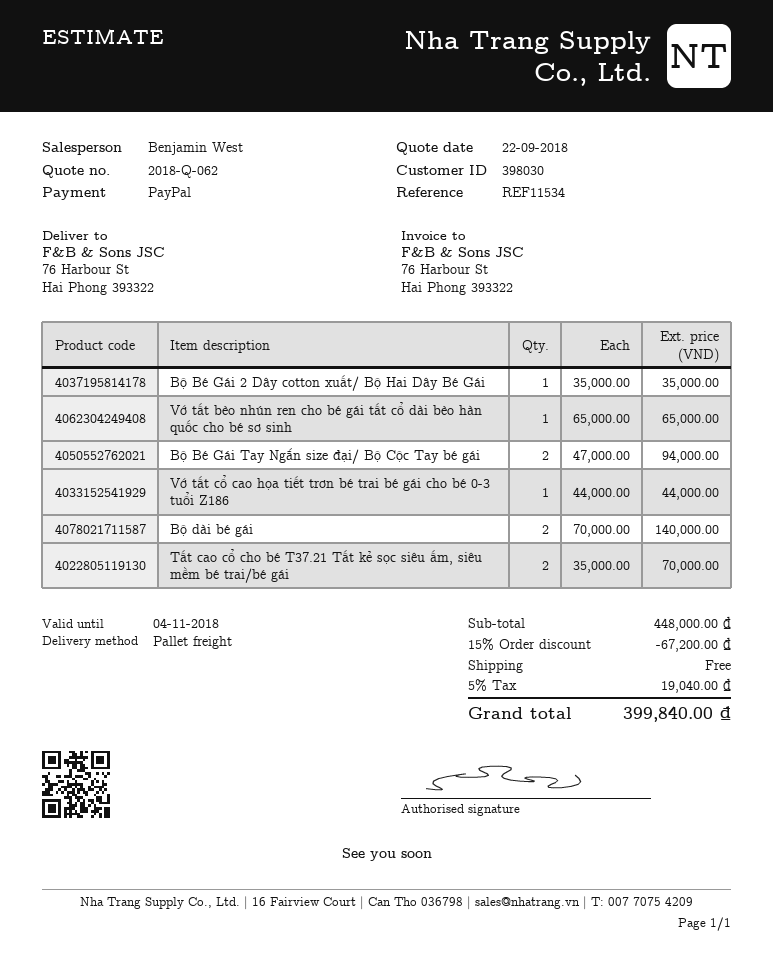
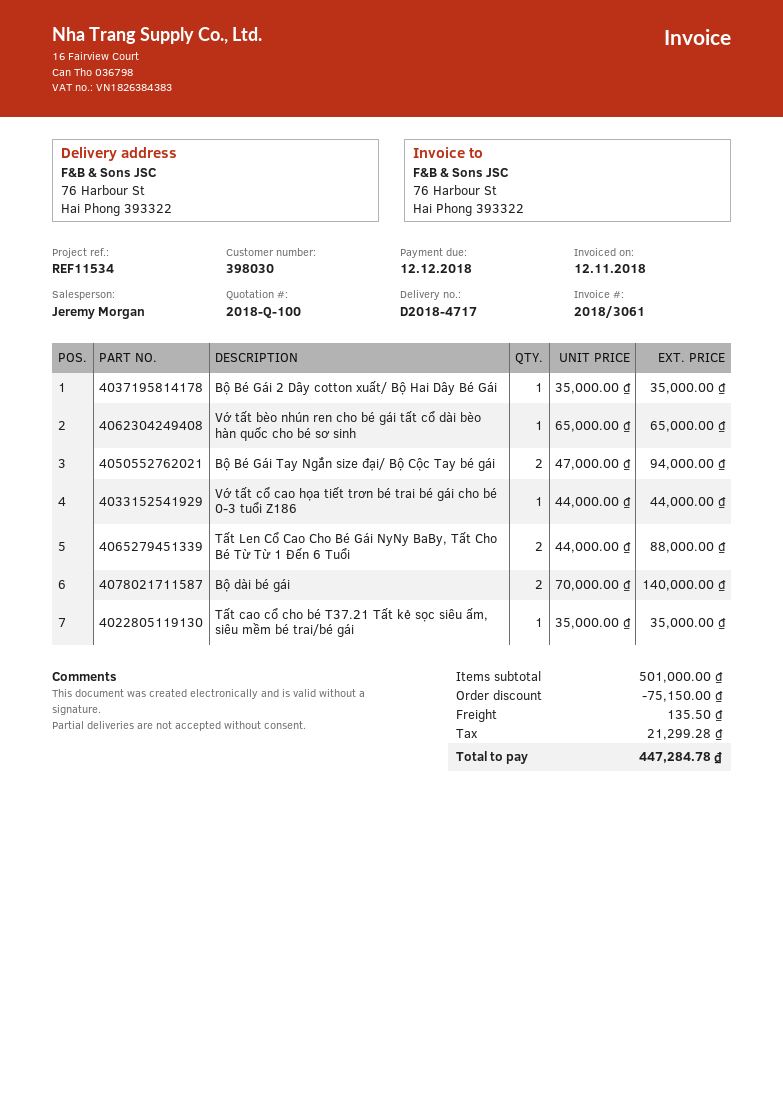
quote number: 2018-Q-062 -> 2018-Q-100
sales rep: Benjamin West -> Jeremy Morgan
Tất cao cổ cho bé T37.21 Tất kẻ sọc siêu ấm, siêu mềm bé trai/bé gái: 2 x 35000.00 = 70000.00 -> 1 x 35000.00 = 35000.00
Tất Len Cổ Cao Cho Bé Gái NyNy BaBy, Tất Cho Bé Từ Từ 1 Đến 6 Tuổi: none -> 2 x 44000.00 = 88000.00
subtotal: 448000.00 -> 501000.00
discount: 67200.00 -> 75150.00
shipping: 0.00 -> 135.50
tax: 19040.00 -> 21299.28
total: 399840.00 -> 447284.78

